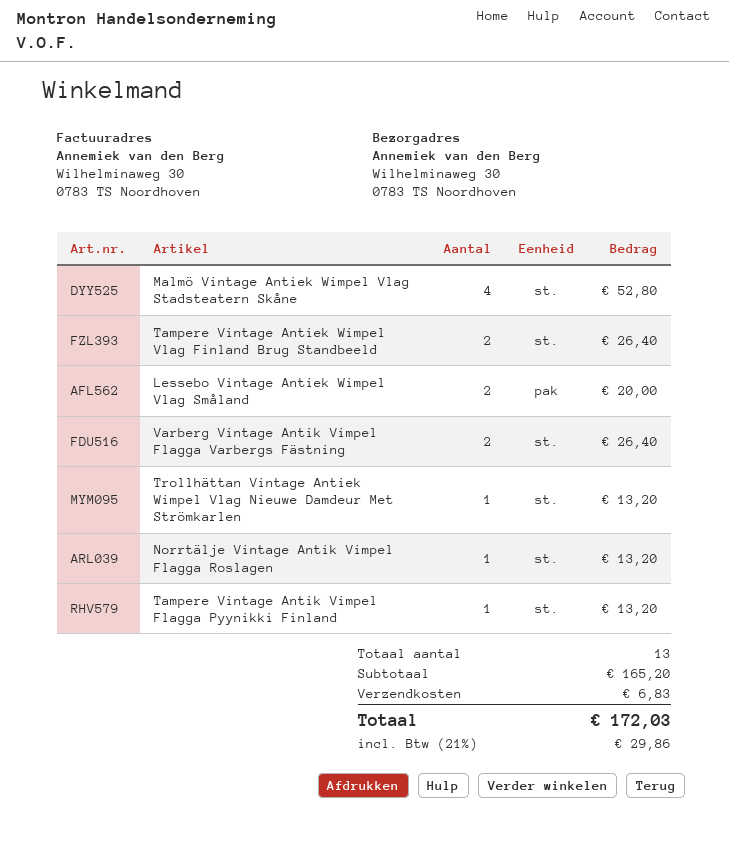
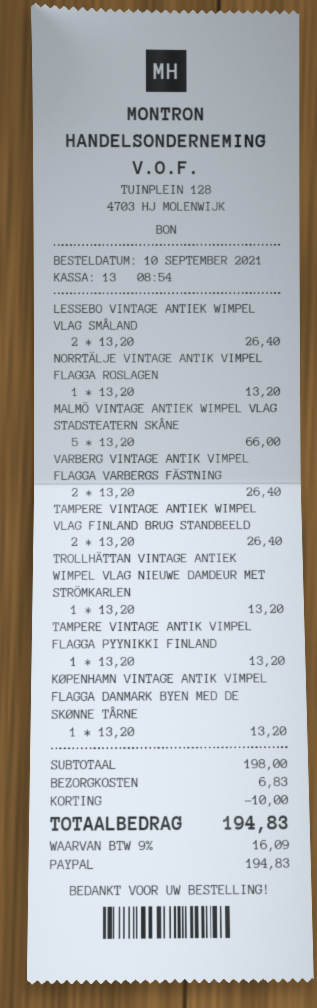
Malmö Vintage Antiek Wimpel Vlag Stadsteatern Skåne: 4 for 52.80 -> 5 for 66.00
Lessebo Vintage Antiek Wimpel Vlag Småland: 2 for 20.00 -> 2 for 26.40
KØPENHAMN VINTAGE ANTIK VIMPEL FLAGGA DANMARK BYEN MED DE SKØNNE TÅRNE: none -> 1 for 13.20
subtotal: 165.20 -> 198.00
discount: none -> 10.00
tax: 21% = 29.86 -> 9% = 16.09
total: 172.03 -> 194.83

